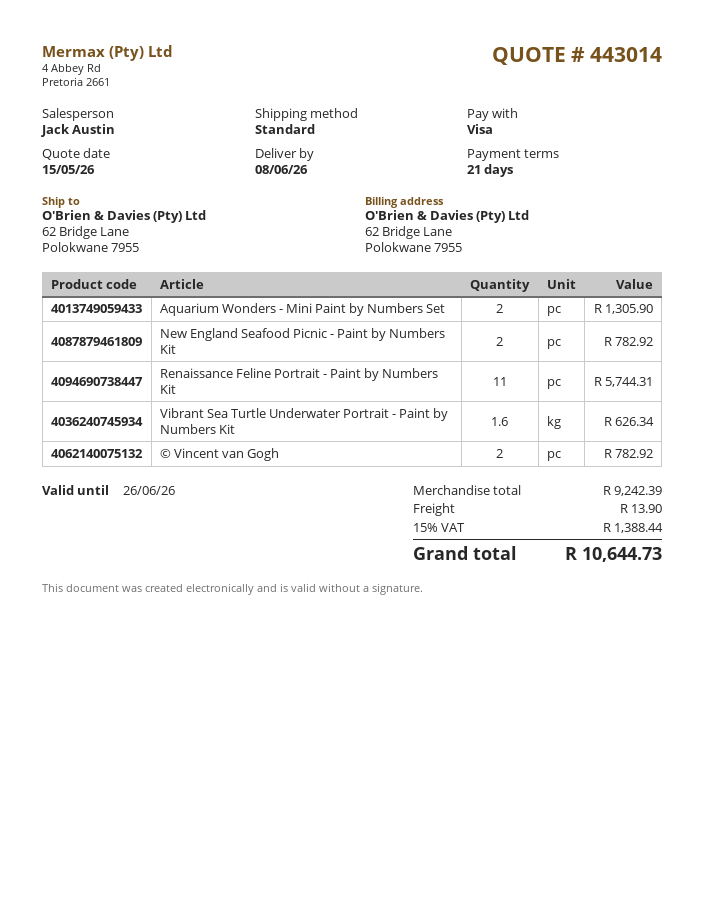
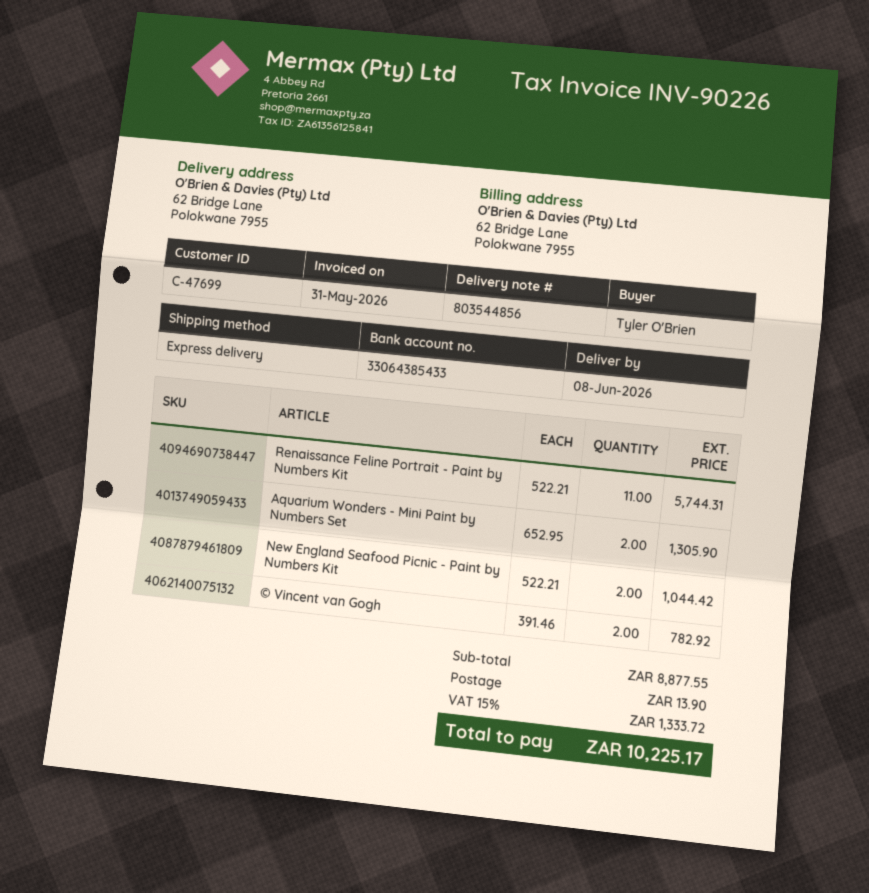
shipping method: standard -> express
New England Seafood Picnic - Paint by Numbers Kit: 2 for 782.92 -> 2 for 1044.42
Vibrant Sea Turtle Underwater Portrait - Paint by Numbers Kit: 1.6 for 626.34 -> none
subtotal: 9242.39 -> 8877.55
tax: 15% = 1388.44 -> 15% = 1333.72
total: 10644.73 -> 10225.17

